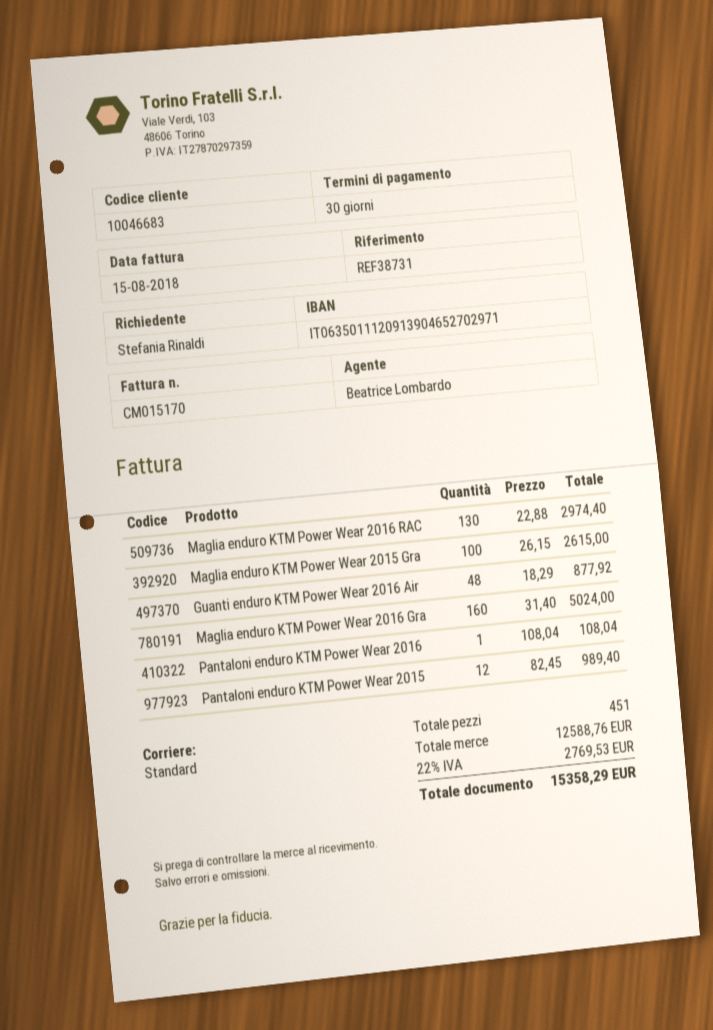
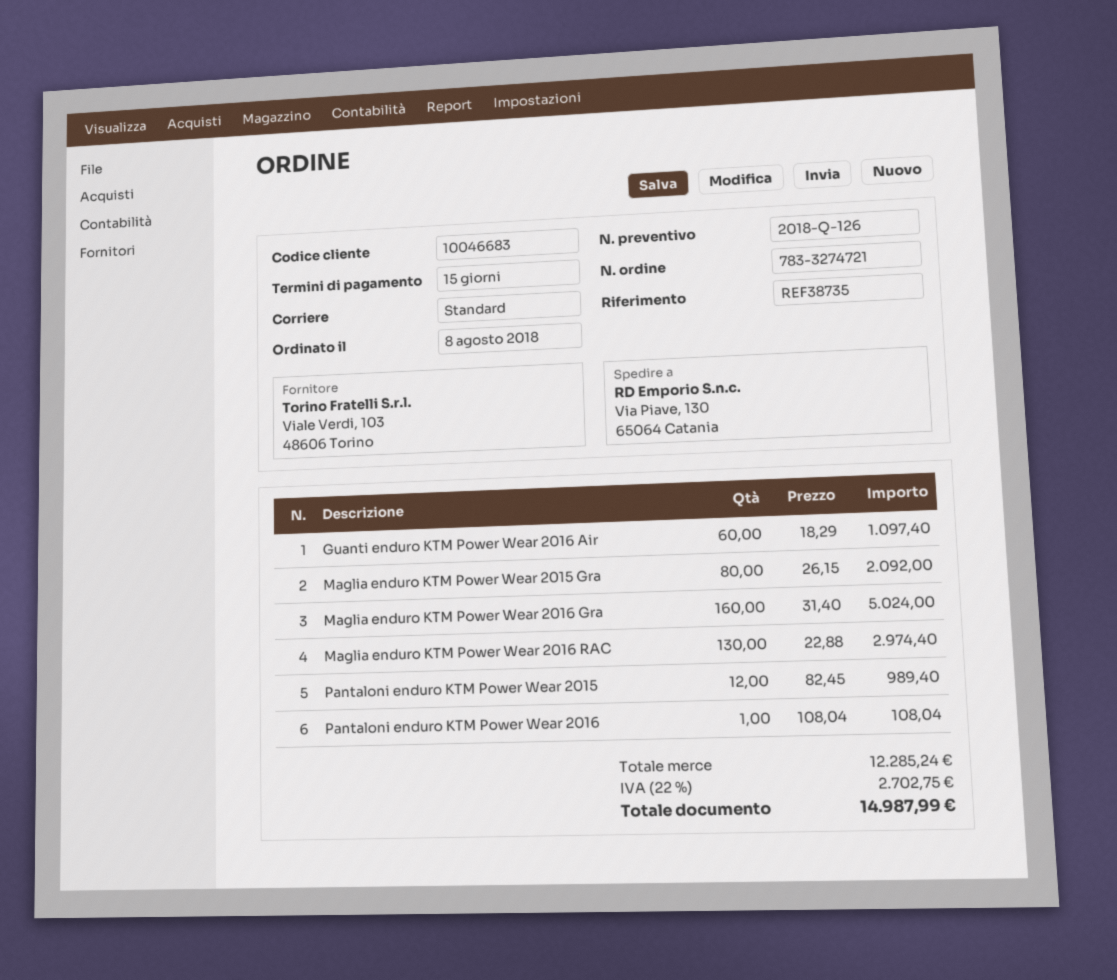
payment terms: 30 days -> 15 days
reference: REF38731 -> REF38735
Maglia enduro KTM Power Wear 2015 Gra: 100 x 26.15 = 2615.00 -> 80 x 26.15 = 2092.00
Guanti enduro KTM Power Wear 2016 Air: 48 x 18.29 = 877.92 -> 60 x 18.29 = 1097.40
subtotal: 12588.76 -> 12285.24
tax: 22% = 2769.53 -> 22% = 2702.75
total: 15358.29 -> 14987.99

